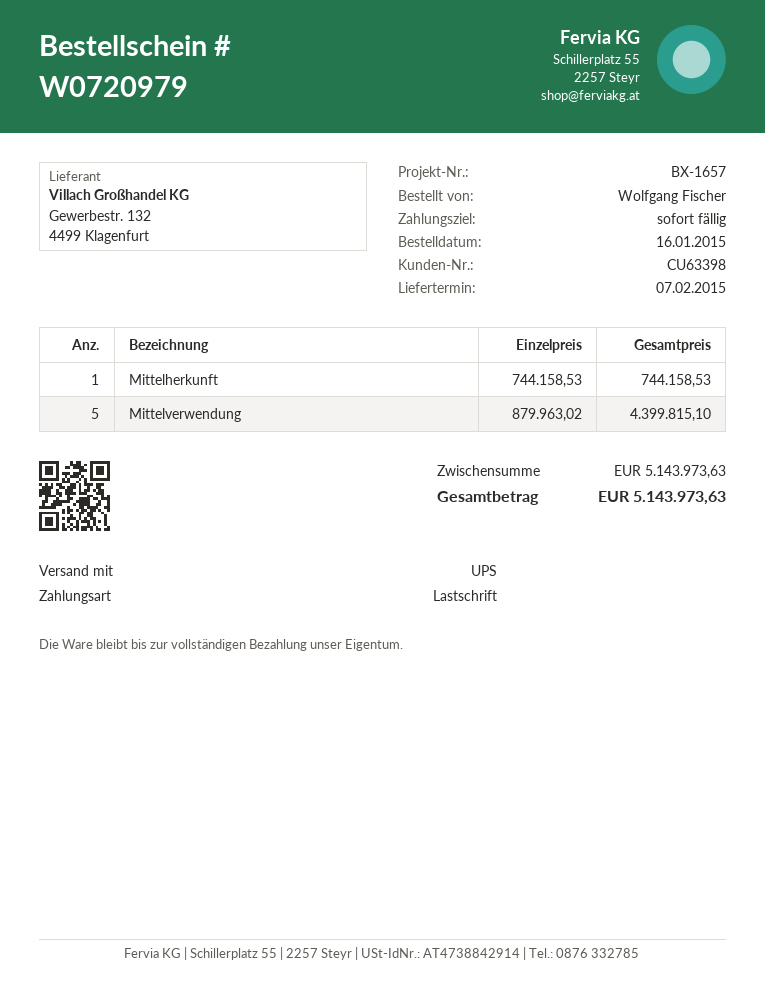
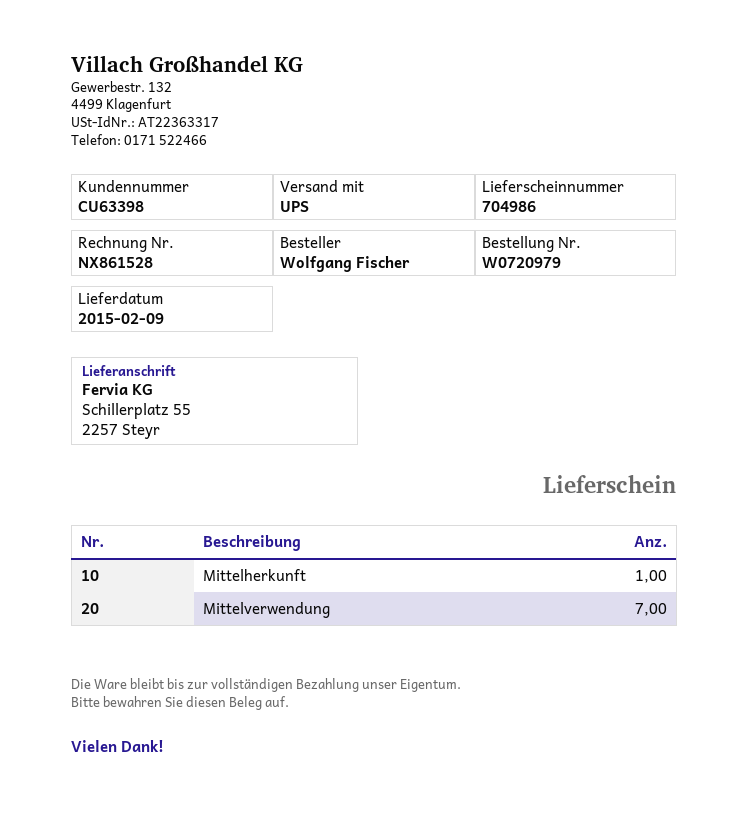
delivery date: 2015-02-07 -> 2015-02-09
Mittelverwendung: 5 -> 7

